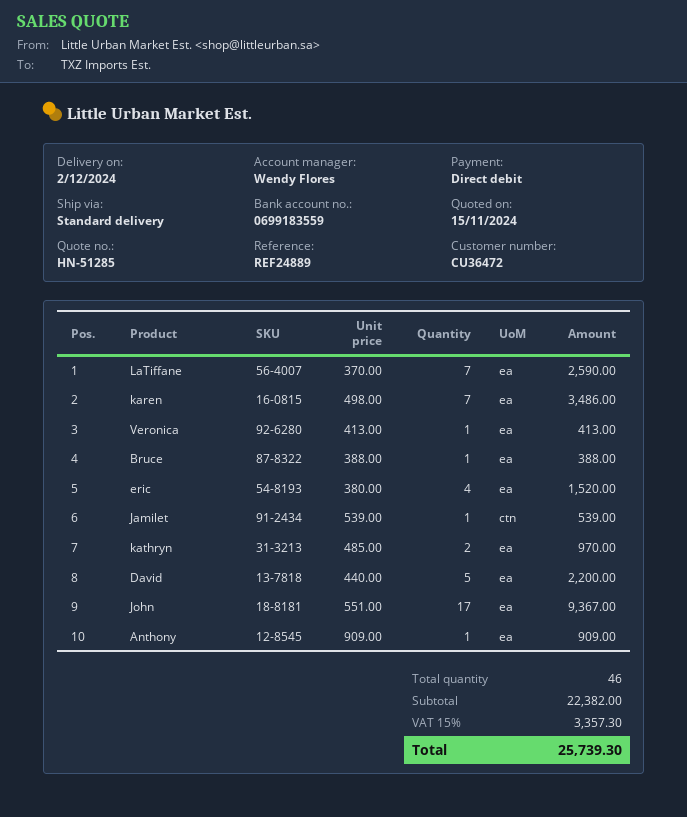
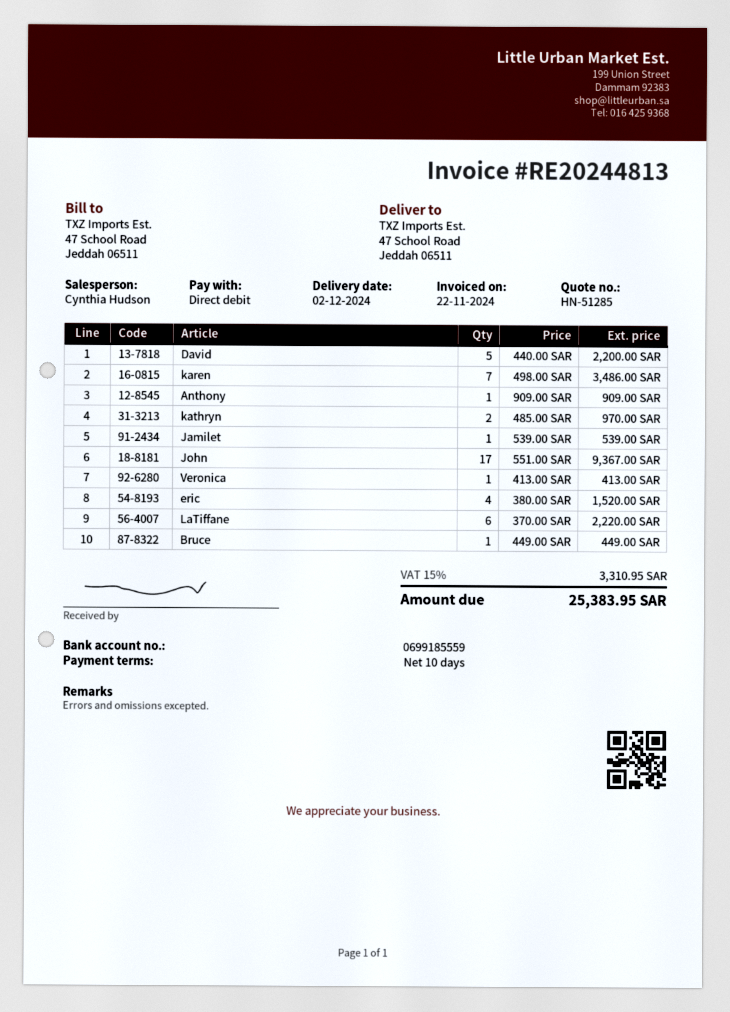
sales rep: Wendy Flores -> Cynthia Hudson
bank account: 0699183559 -> 0699185559
LaTiffane: 7 x 370.00 = 2590.00 -> 6 x 370.00 = 2220.00
Bruce: 1 x 388.00 = 388.00 -> 1 x 449.00 = 449.00
tax: 15% = 3357.30 -> 15% = 3310.95
total: 25739.30 -> 25383.95

